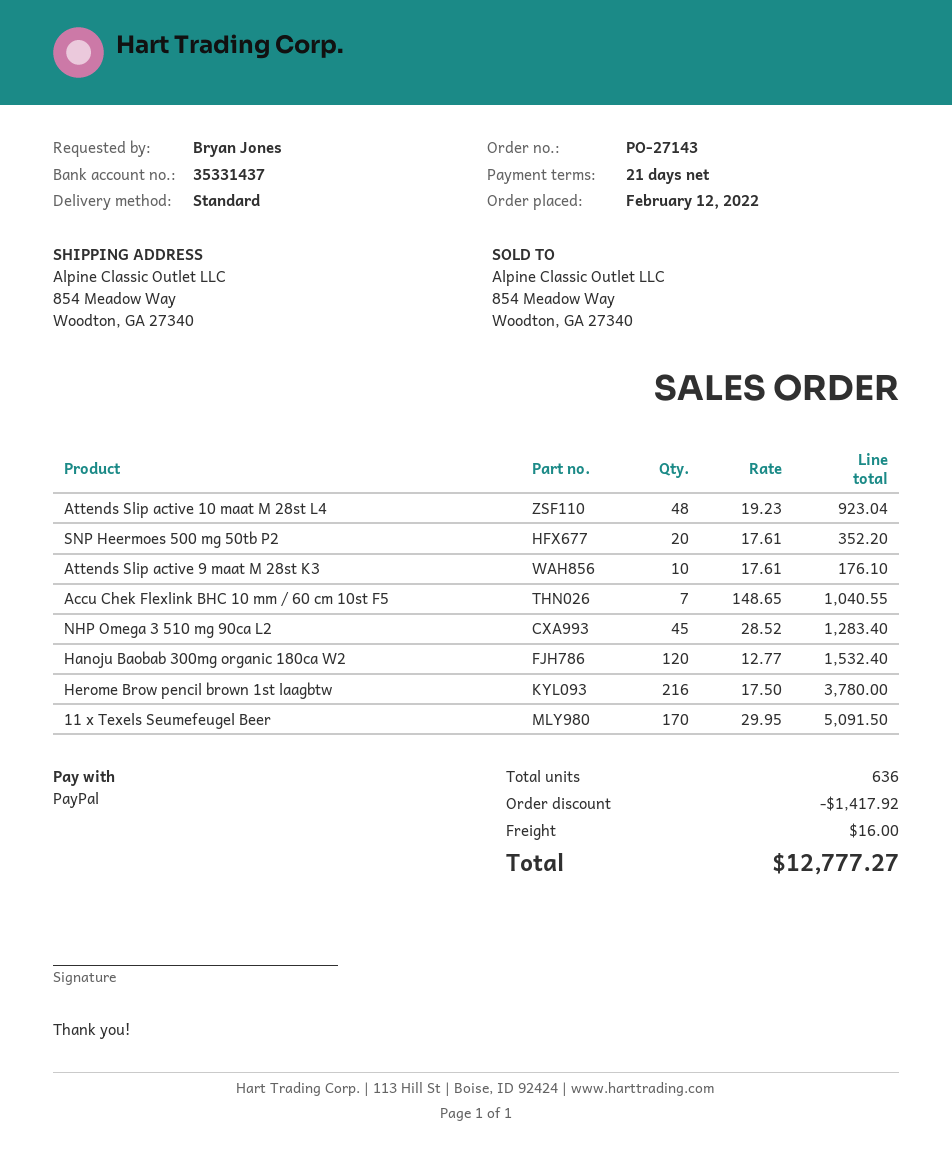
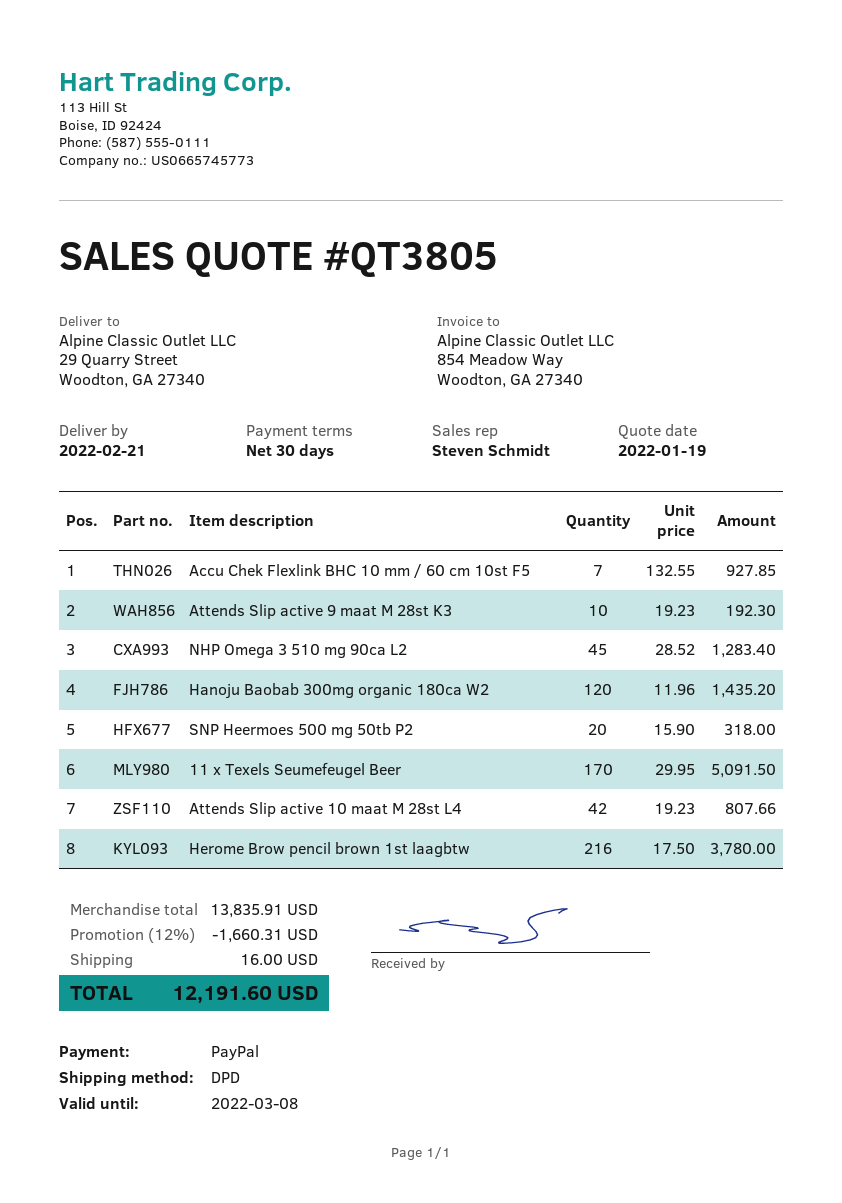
payment terms: 21 days -> 30 days
shipping method: standard -> DPD
ship to: 854 Meadow Way, Woodton, GA 27340 -> 29 Quarry Street, Woodton, GA 27340
Attends Slip active 10 maat M 28st L4: 48 x 19.23 = 923.04 -> 42 x 19.23 = 807.66
SNP Heermoes 500 mg 50tb P2: 20 x 17.61 = 352.20 -> 20 x 15.90 = 318.00
Attends Slip active 9 maat M 28st K3: 10 x 17.61 = 176.10 -> 10 x 19.23 = 192.30
Accu Chek Flexlink BHC 10 mm / 60 cm 10st F5: 7 x 148.65 = 1040.55 -> 7 x 132.55 = 927.85
Hanoju Baobab 300mg organic 180ca W2: 120 x 12.77 = 1532.40 -> 120 x 11.96 = 1435.20
discount: 1417.92 -> 1660.31
total: 12777.27 -> 12191.60

